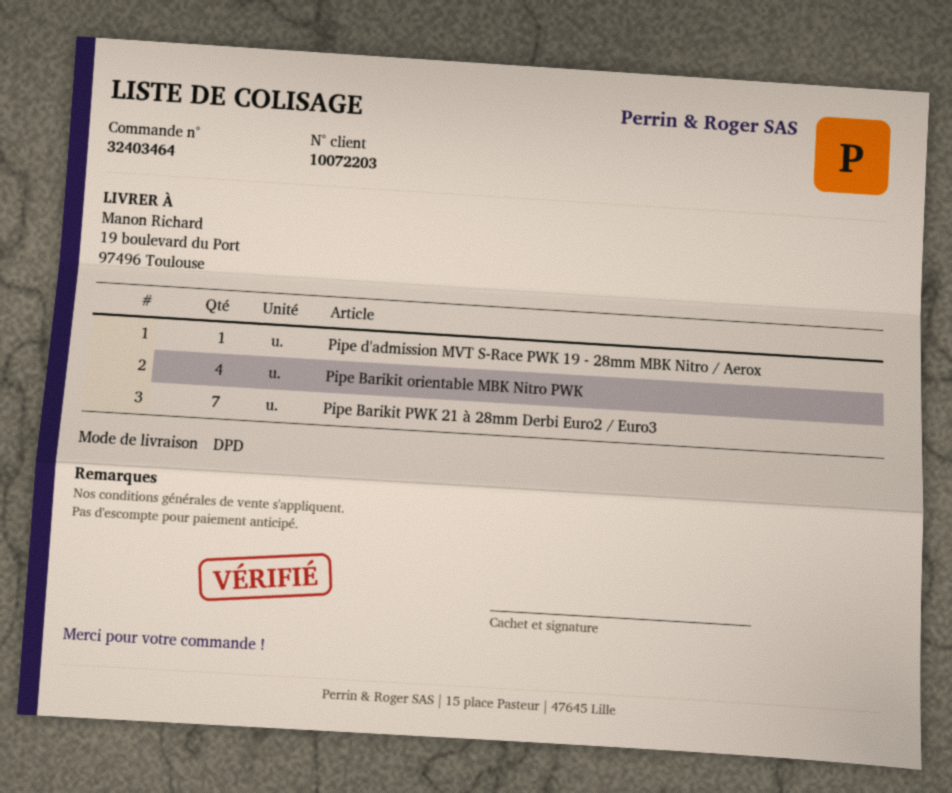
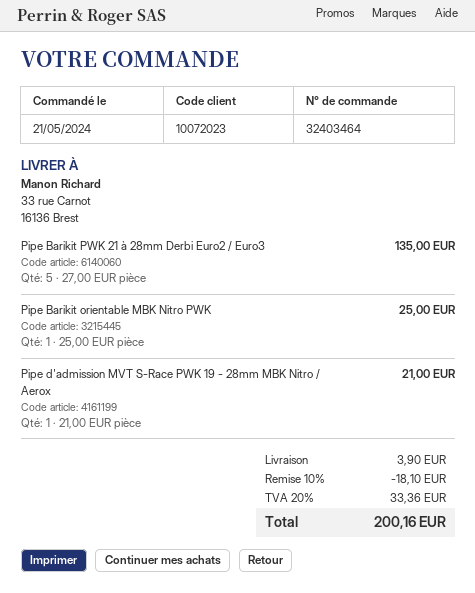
customer number: 10072203 -> 10072023
ship to: 19 boulevard du Port, 97496 Toulouse -> 33 rue Carnot, 16136 Brest
Pipe Barikit orientable MBK Nitro PWK: 4 -> 1
Pipe Barikit PWK 21 à 28mm Derbi Euro2 / Euro3: 7 -> 5

